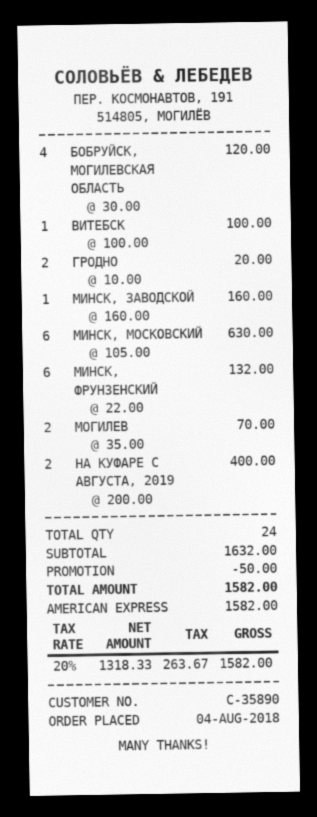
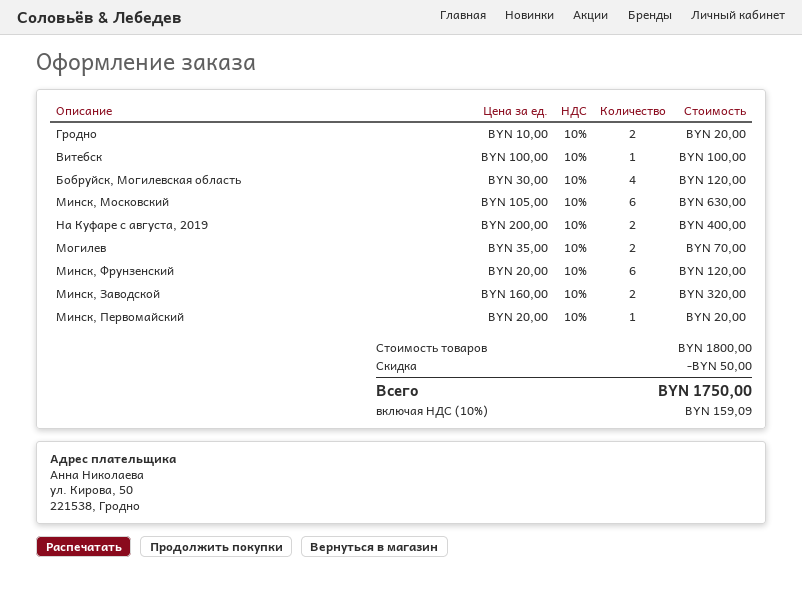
МИНСК, ЗАВОДСКОЙ: 1 x 160.00 = 160.00 -> 2 x 160.00 = 320.00
МИНСК, ФРУНЗЕНСКИЙ: 6 x 22.00 = 132.00 -> 6 x 20.00 = 120.00
Минск, Первомайский: none -> 1 x 20.00 = 20.00
subtotal: 1632.00 -> 1800.00
tax: 20% = 263.67 -> 10% = 159.09
total: 1582.00 -> 1750.00

